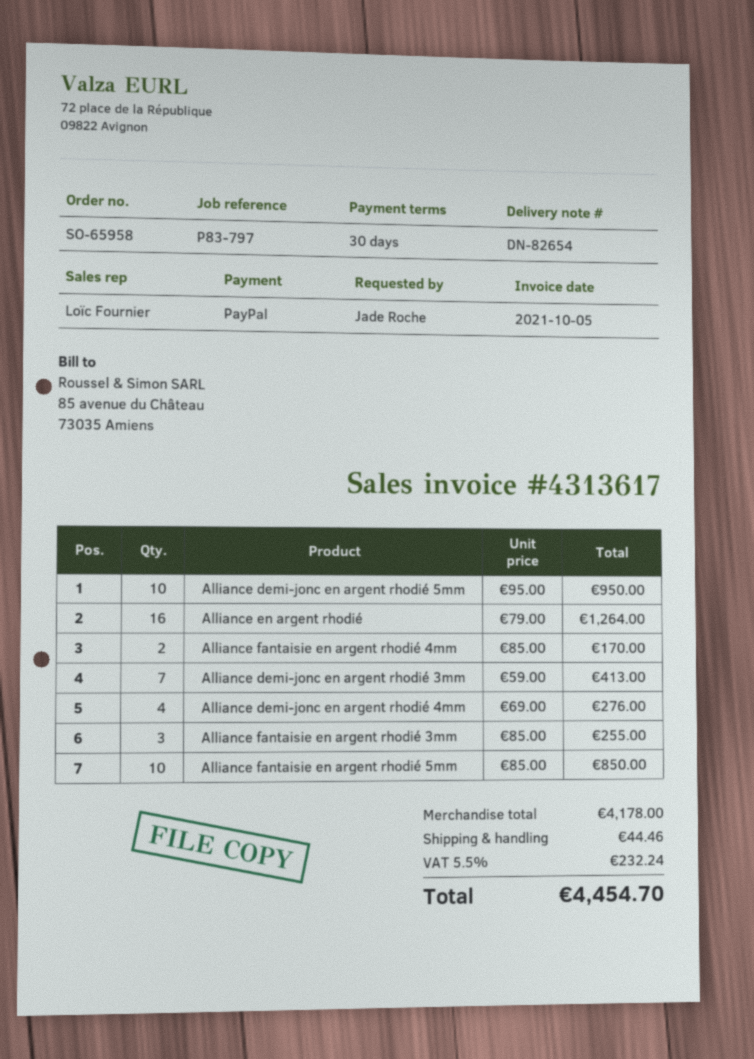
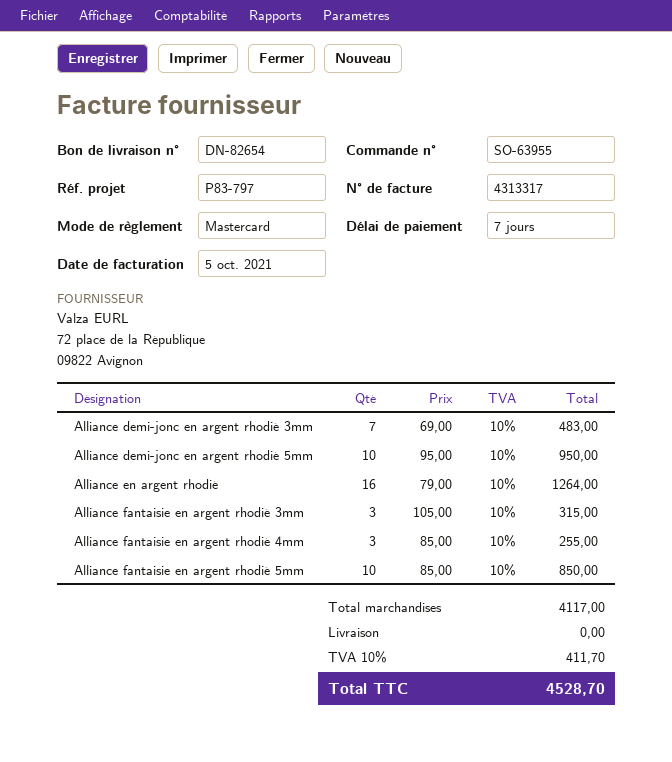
order number: SO-65958 -> SO-63955
invoice number: 4313617 -> 4313317
payment terms: 30 days -> 7 days
payment method: PayPal -> Mastercard
Alliance fantaisie en argent rhodié 4mm: 2 x 85.00 = 170.00 -> 3 x 85.00 = 255.00
Alliance demi-jonc en argent rhodié 3mm: 7 x 59.00 = 413.00 -> 7 x 69.00 = 483.00
Alliance demi-jonc en argent rhodié 4mm: 4 x 69.00 = 276.00 -> none
Alliance fantaisie en argent rhodié 3mm: 3 x 85.00 = 255.00 -> 3 x 105.00 = 315.00
subtotal: 4178.00 -> 4117.00
shipping: 44.46 -> 0.00
tax: 5.5% = 232.24 -> 10% = 411.70
total: 4454.70 -> 4528.70

